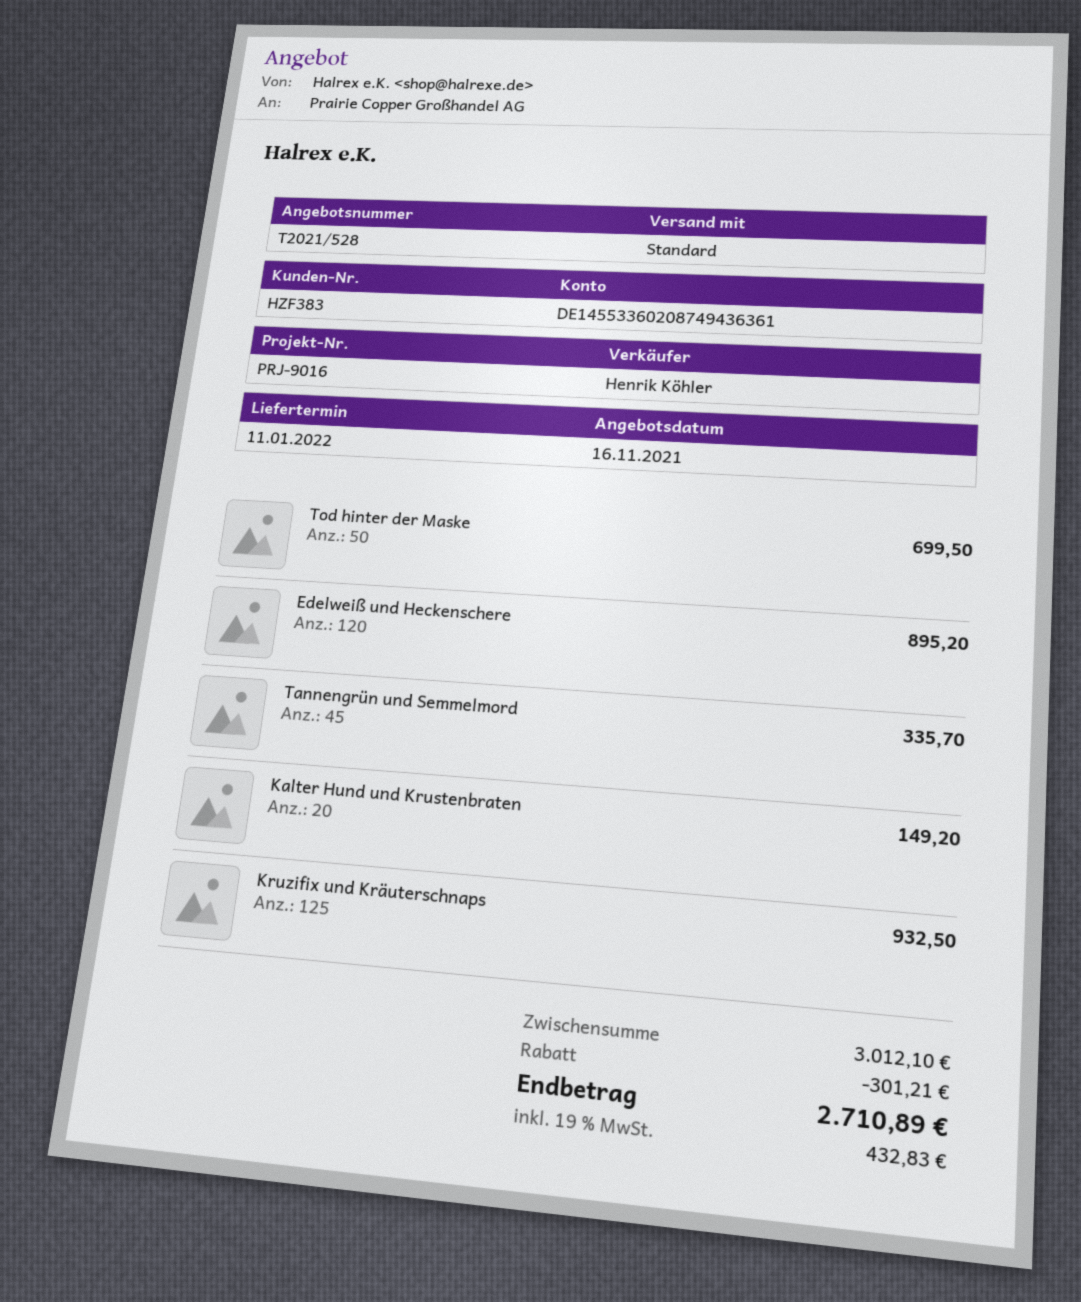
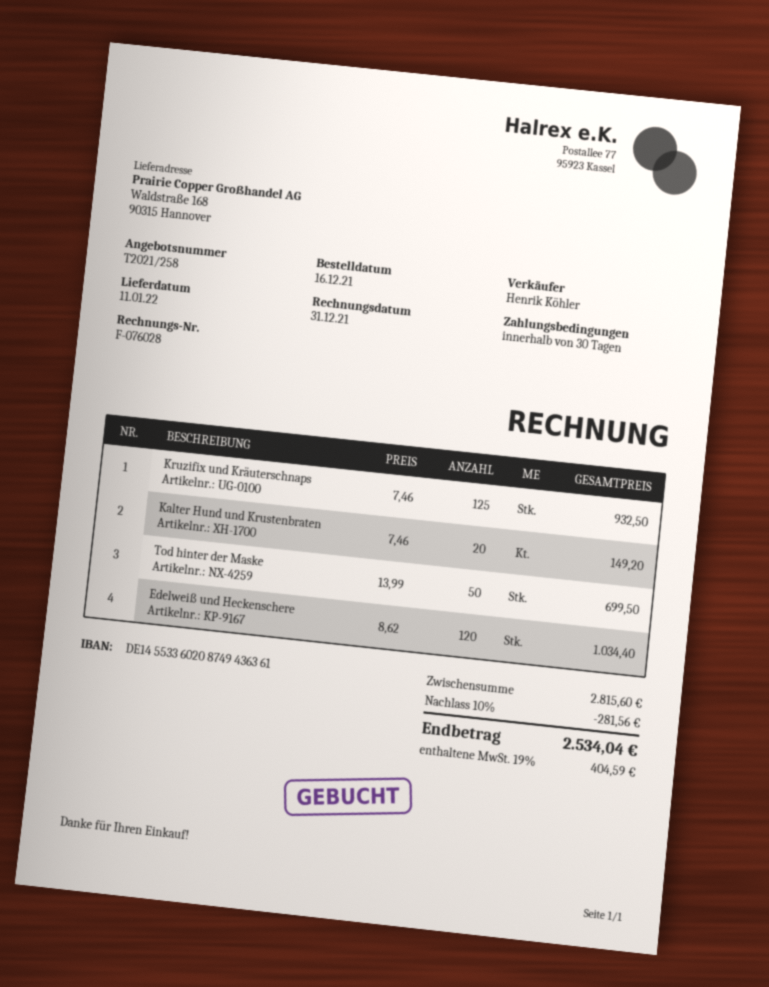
quote number: T2021/528 -> T2021/258
Edelweiß und Heckenschere: 120 for 895.20 -> 120 for 1034.40
Tannengrün und Semmelmord: 45 for 335.70 -> none
subtotal: 3012.10 -> 2815.60
discount: 301.21 -> 281.56
tax: 19% = 432.83 -> 19% = 404.59
total: 2710.89 -> 2534.04

